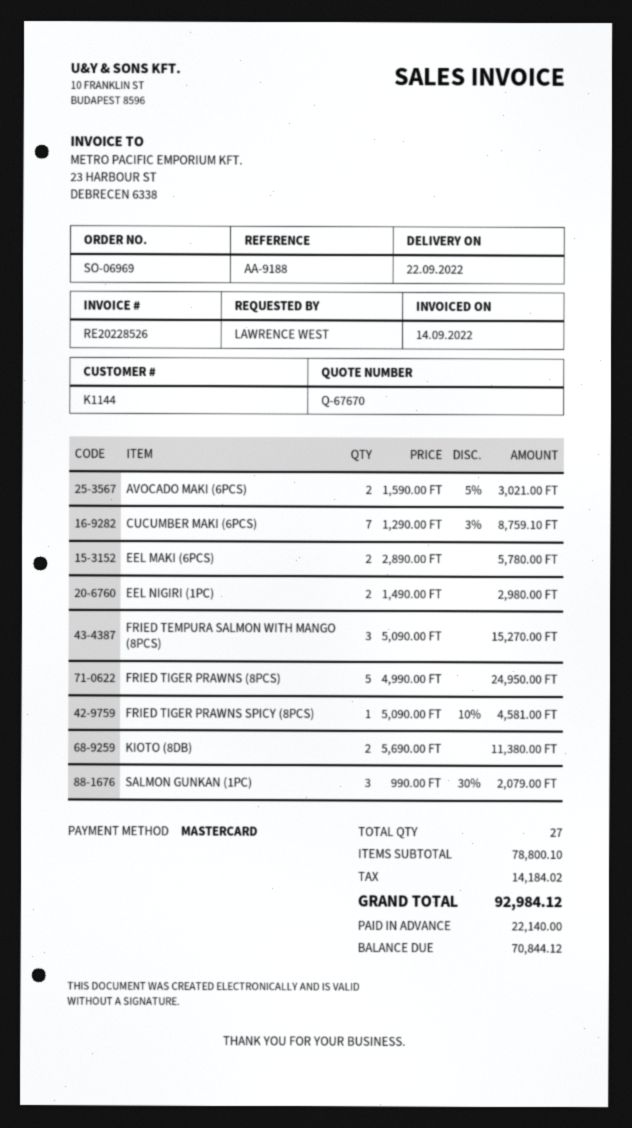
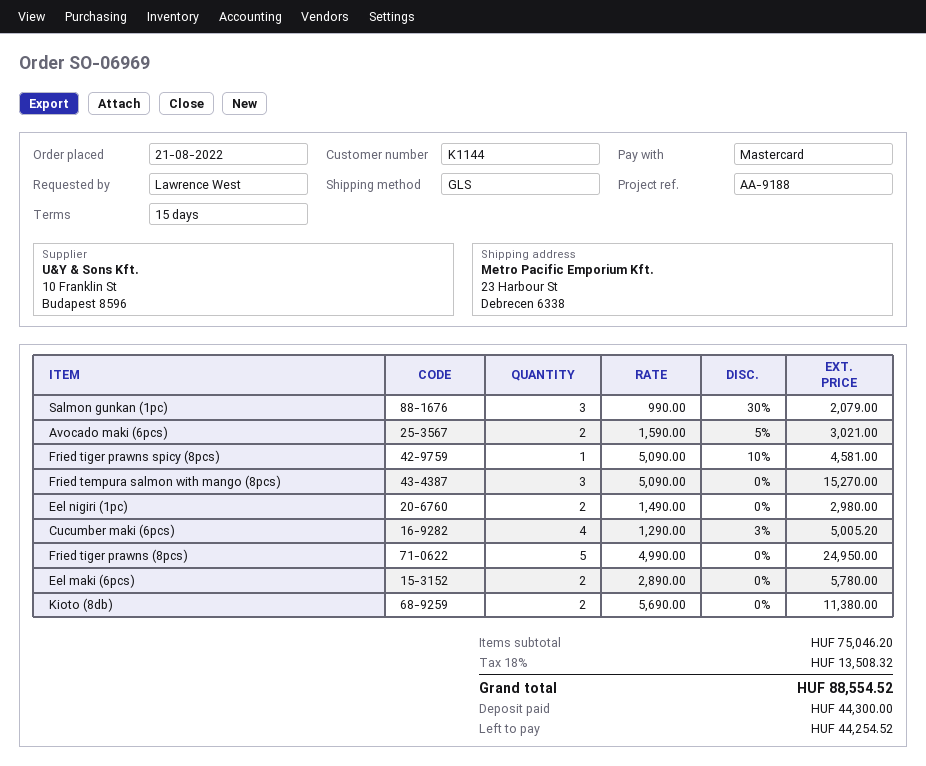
CUCUMBER MAKI (6PCS): 7 x 1290.00 - 3% = 8759.10 -> 4 x 1290.00 - 3% = 5005.20
subtotal: 78800.10 -> 75046.20
tax: 14184.02 -> 13508.32
total: 92984.12 -> 88554.52
deposit: 22140.00 -> 44300.00
balance: 70844.12 -> 44254.52

